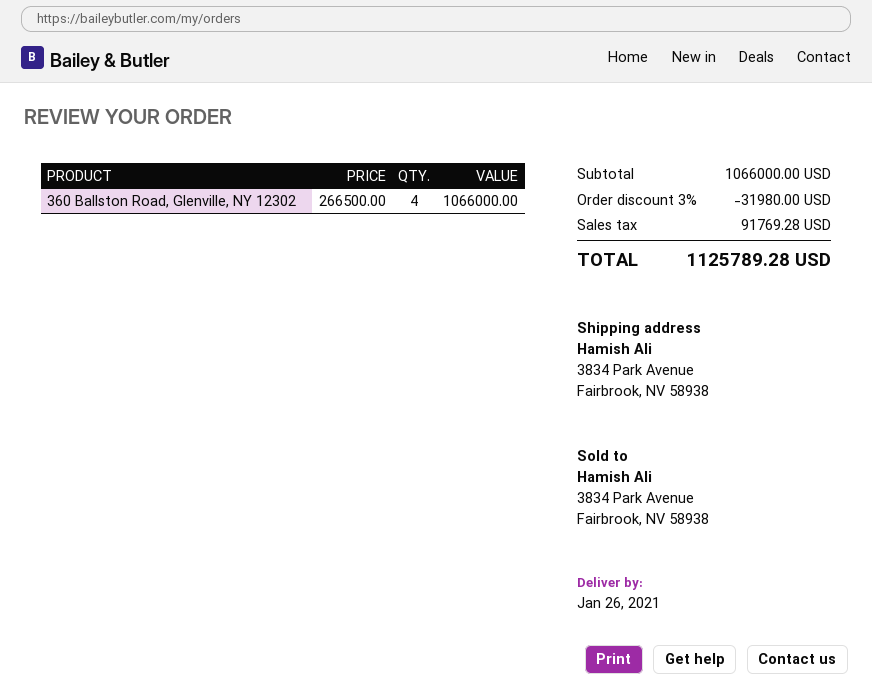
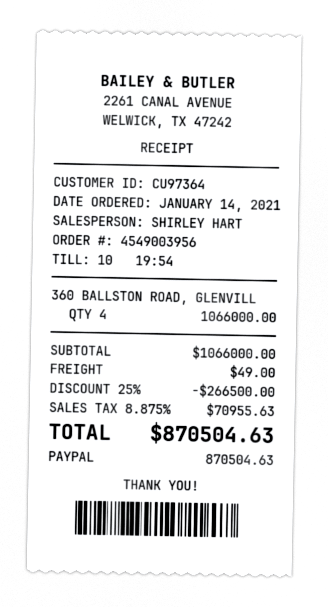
discount: 3% = 31980.00 -> 25% = 266500.00
shipping: none -> 49.00
tax: 91769.28 -> 70955.63
total: 1125789.28 -> 870504.63

